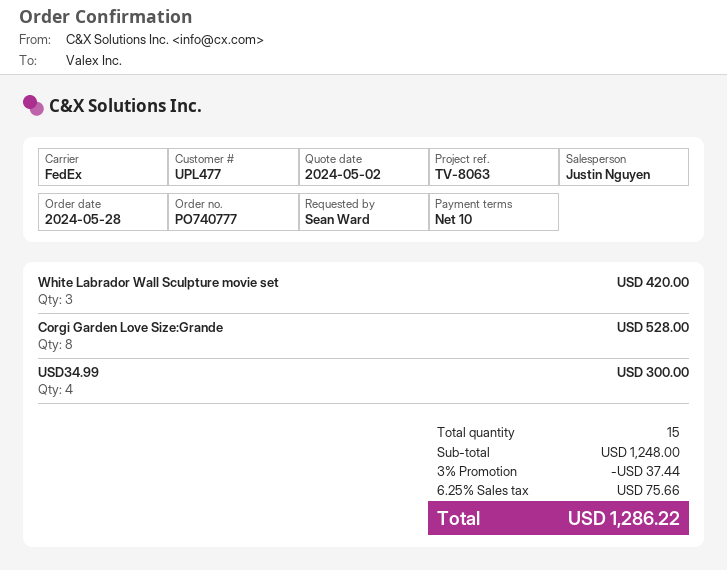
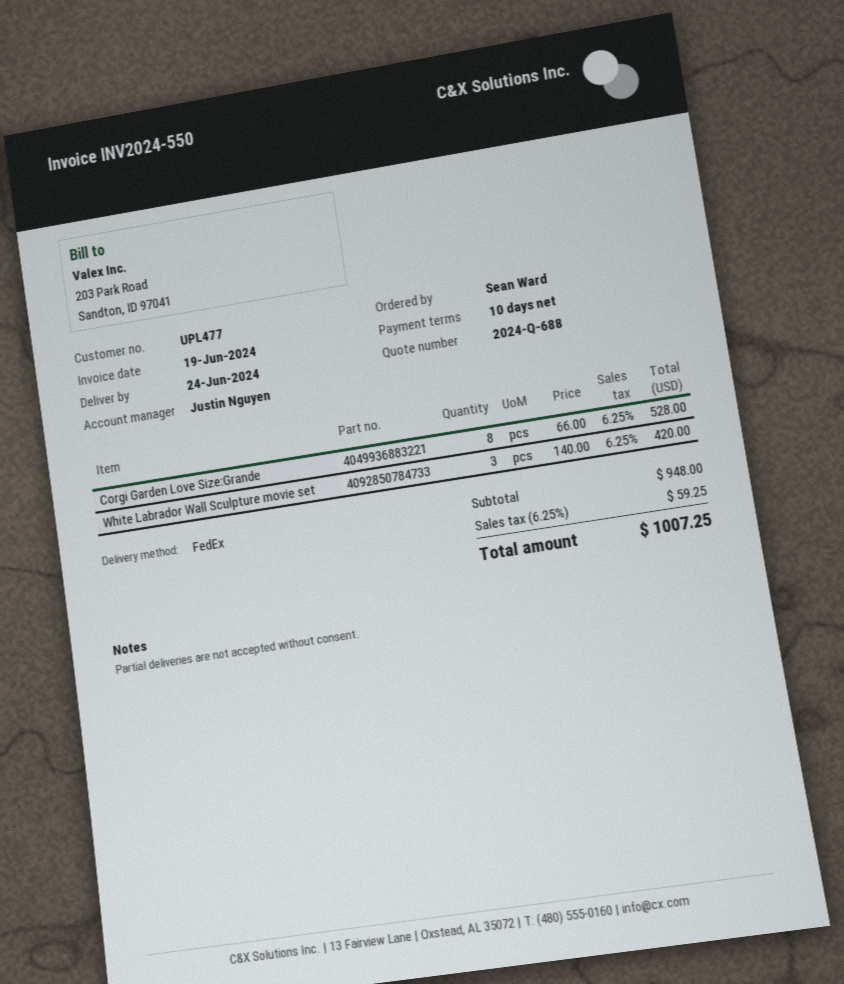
USD34.99: 4 for 300.00 -> none
subtotal: 1248.00 -> 948.00
discount: 3% = 37.44 -> none
tax: 6.25% = 75.66 -> 6.25% = 59.25
total: 1286.22 -> 1007.25

